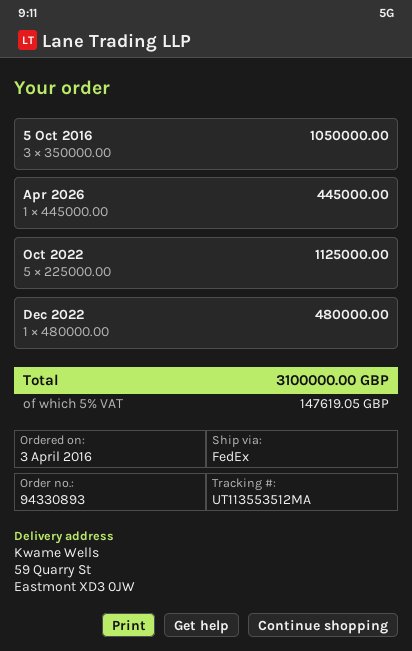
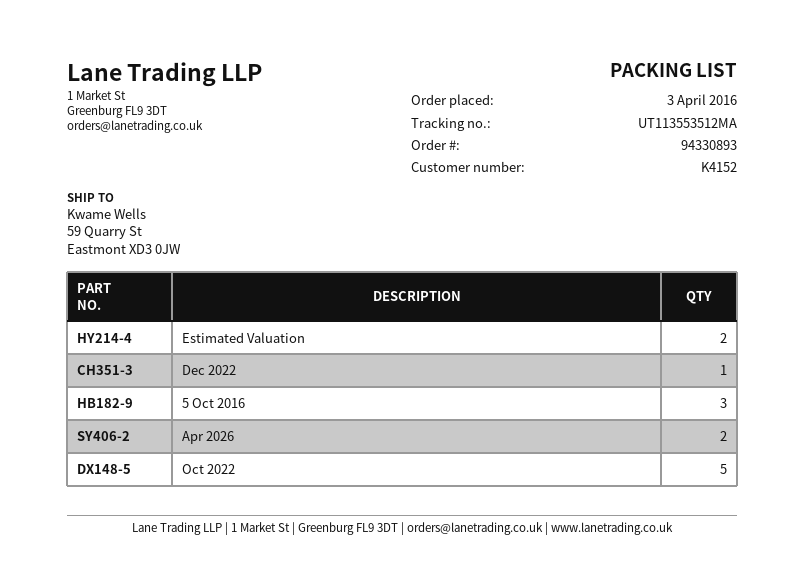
Apr 2026: 1 -> 2
Estimated Valuation: none -> 2

